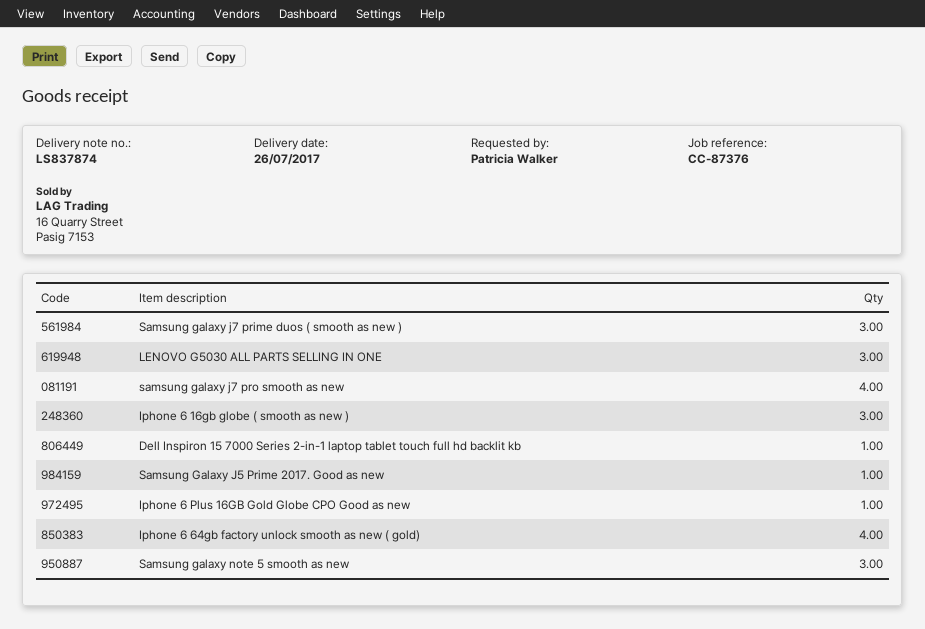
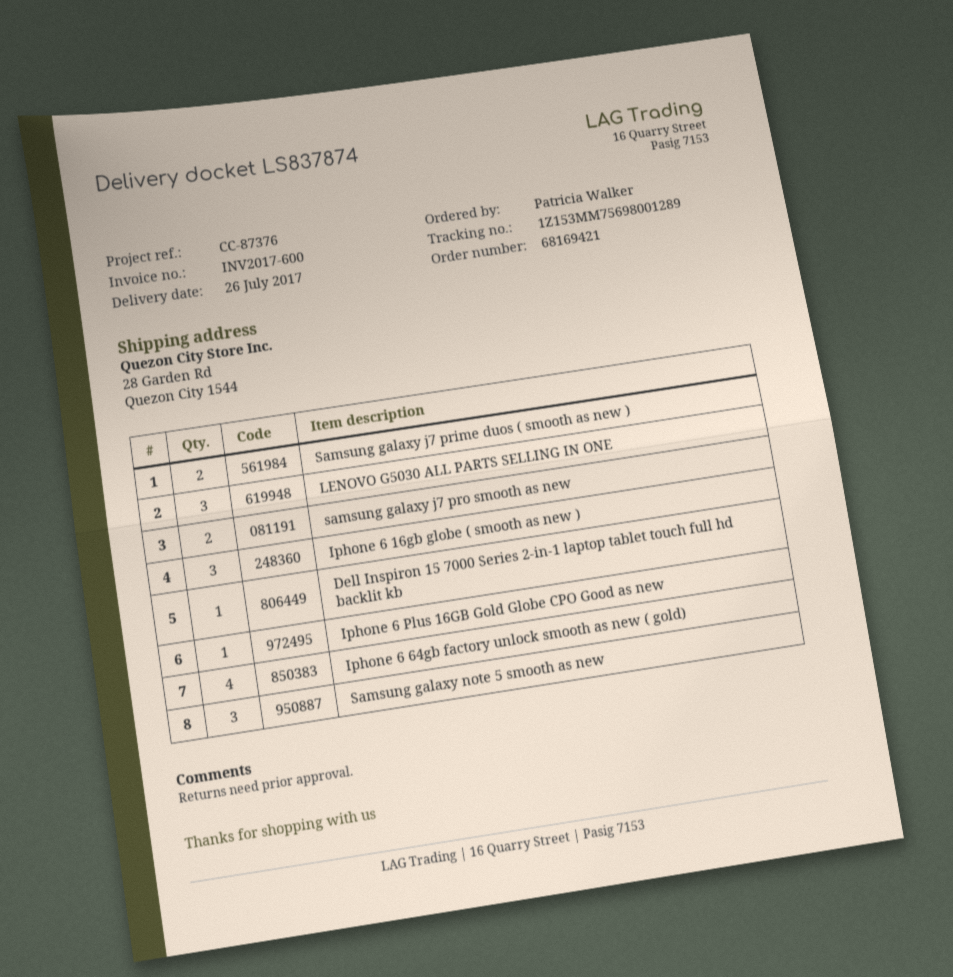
Samsung galaxy j7 prime duos ( smooth as new ): 3 -> 2
samsung galaxy j7 pro smooth as new: 4 -> 2
Samsung Galaxy J5 Prime 2017. Good as new: 1 -> none

